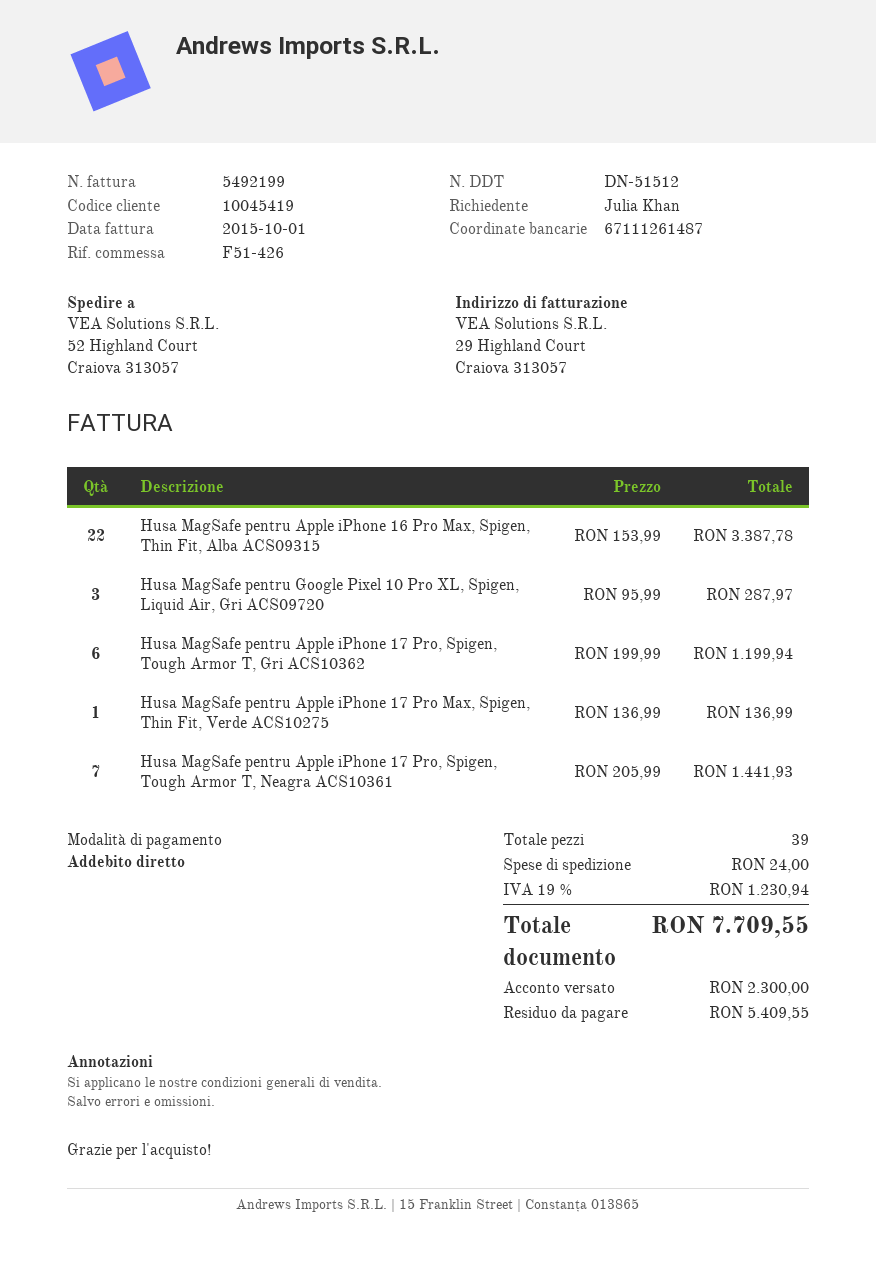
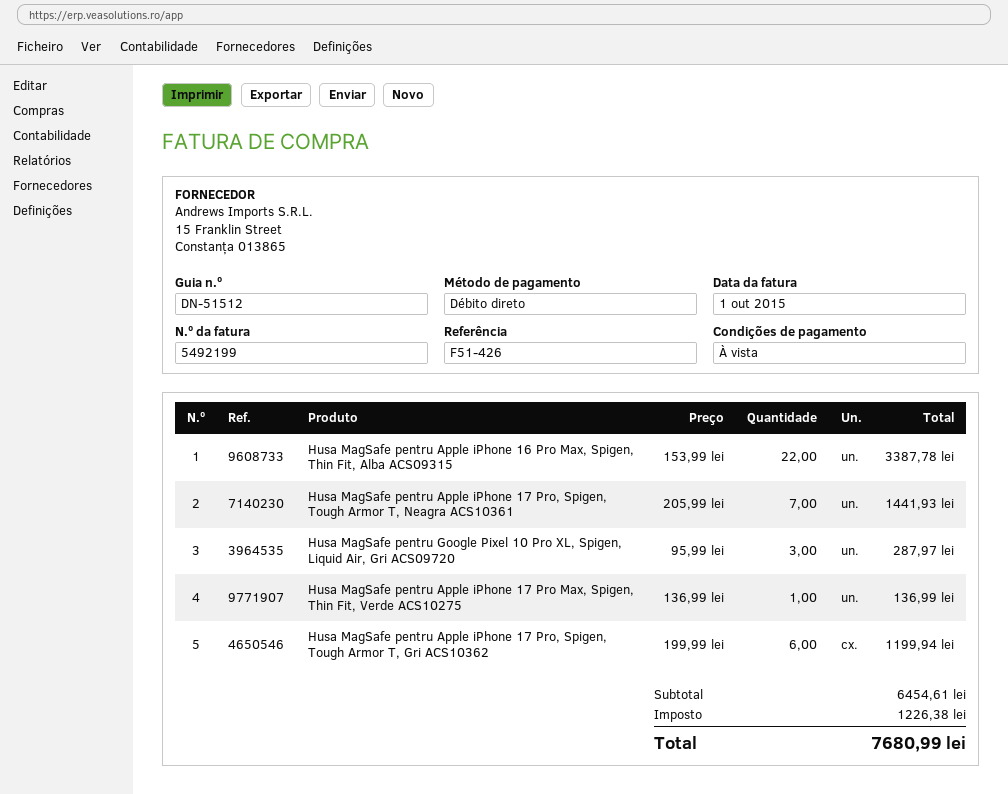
shipping: 24.00 -> none
tax: 1230.94 -> 1226.38
total: 7709.55 -> 7680.99

